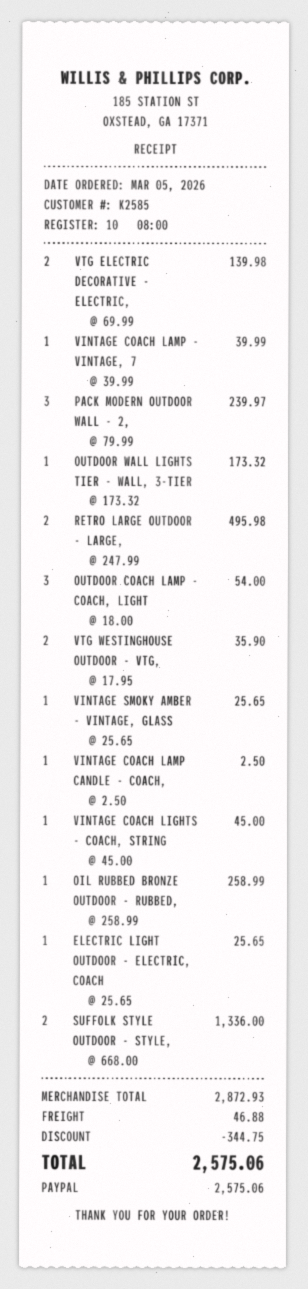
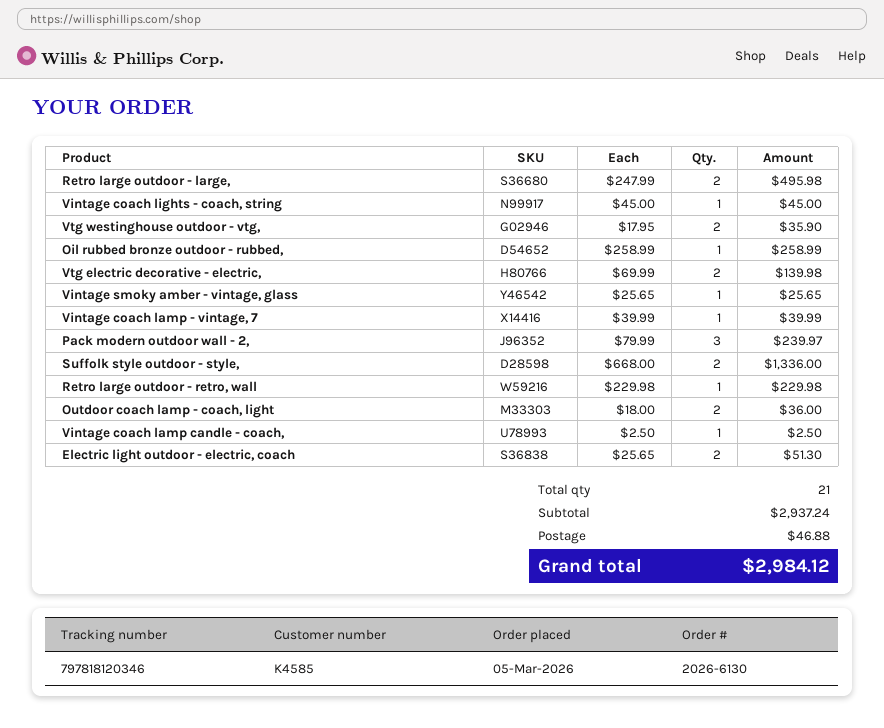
customer number: K2585 -> K4585
OUTDOOR WALL LIGHTS TIER - WALL, 3-TIER: 1 x 173.32 = 173.32 -> none
OUTDOOR COACH LAMP - COACH, LIGHT: 3 x 18.00 = 54.00 -> 2 x 18.00 = 36.00
ELECTRIC LIGHT OUTDOOR - ELECTRIC, COACH: 1 x 25.65 = 25.65 -> 2 x 25.65 = 51.30
Retro large outdoor - retro, wall: none -> 1 x 229.98 = 229.98
subtotal: 2872.93 -> 2937.24
discount: 344.75 -> none
total: 2575.06 -> 2984.12

